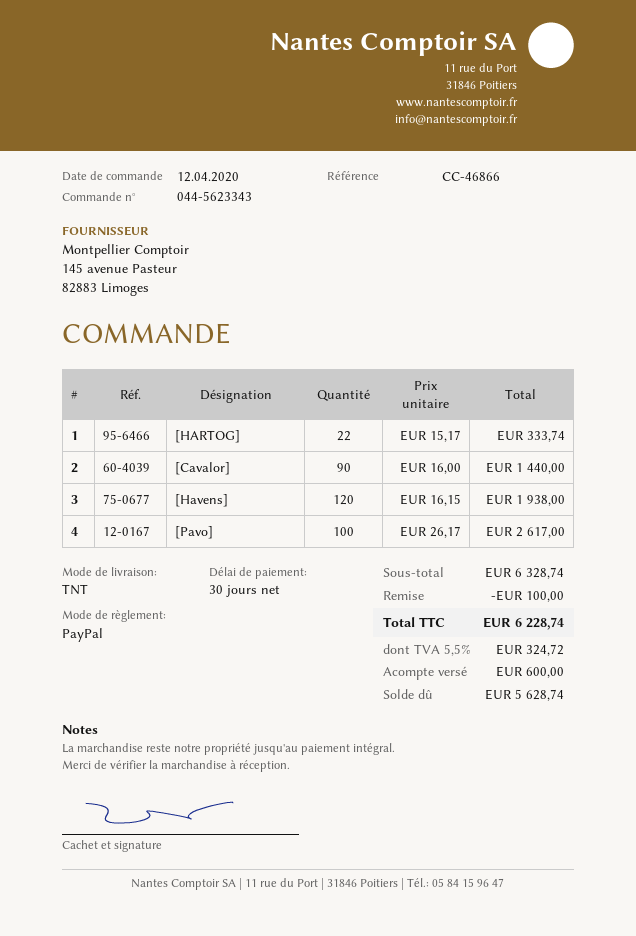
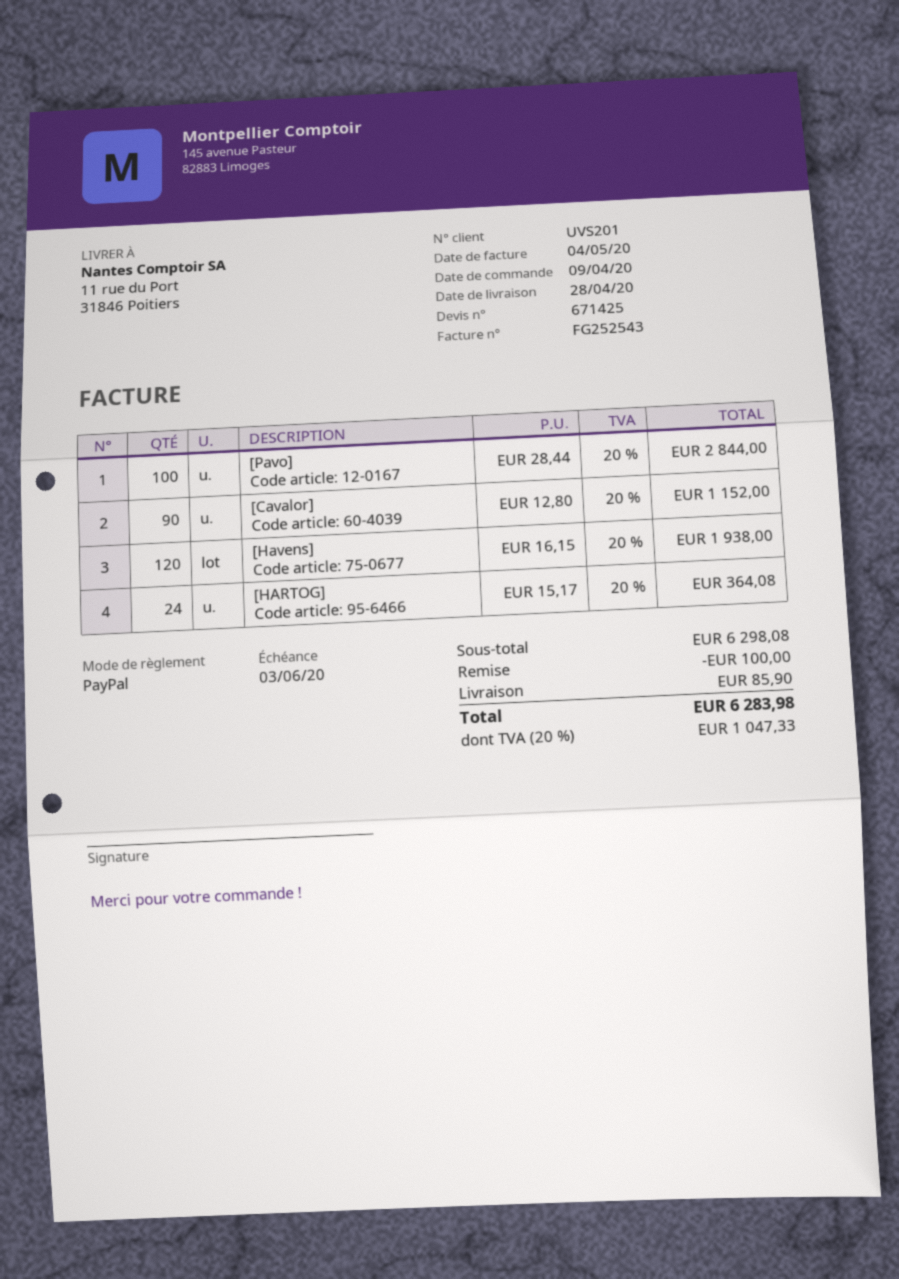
order date: 2020-04-12 -> 2020-04-09
[HARTOG]: 22 x 15.17 = 333.74 -> 24 x 15.17 = 364.08
[Cavalor]: 90 x 16.00 = 1440.00 -> 90 x 12.80 = 1152.00
[Pavo]: 100 x 26.17 = 2617.00 -> 100 x 28.44 = 2844.00
subtotal: 6328.74 -> 6298.08
shipping: none -> 85.90
tax: 5.5% = 324.72 -> 20% = 1047.33
total: 6228.74 -> 6283.98

